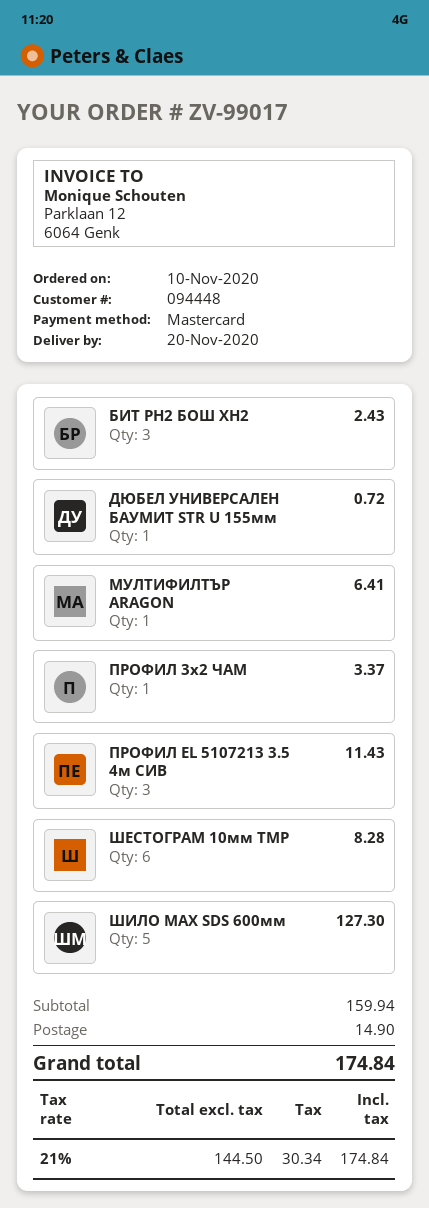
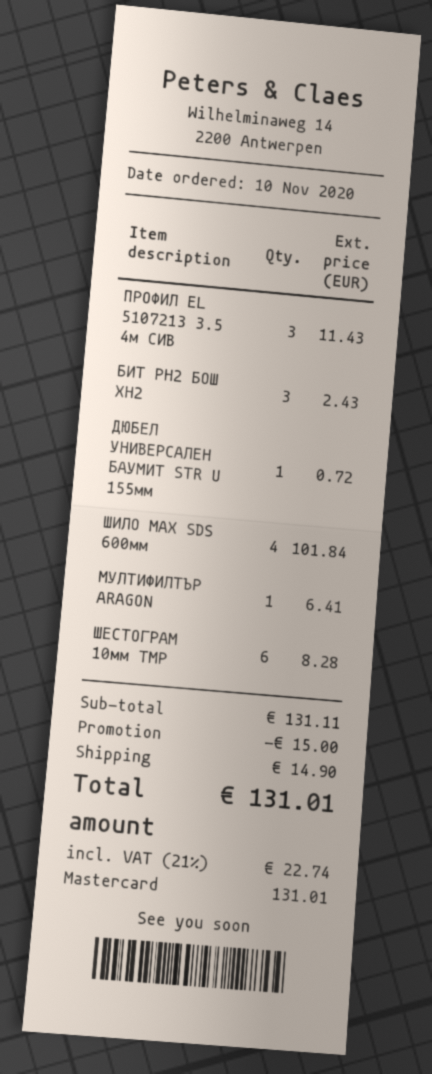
ПРОФИЛ 3х2 ЧАМ: 1 for 3.37 -> none
ШИЛО МАХ SDS 600мм: 5 for 127.30 -> 4 for 101.84
subtotal: 159.94 -> 131.11
discount: none -> 15.00
tax: 21% = 30.34 -> 21% = 22.74
total: 174.84 -> 131.01

